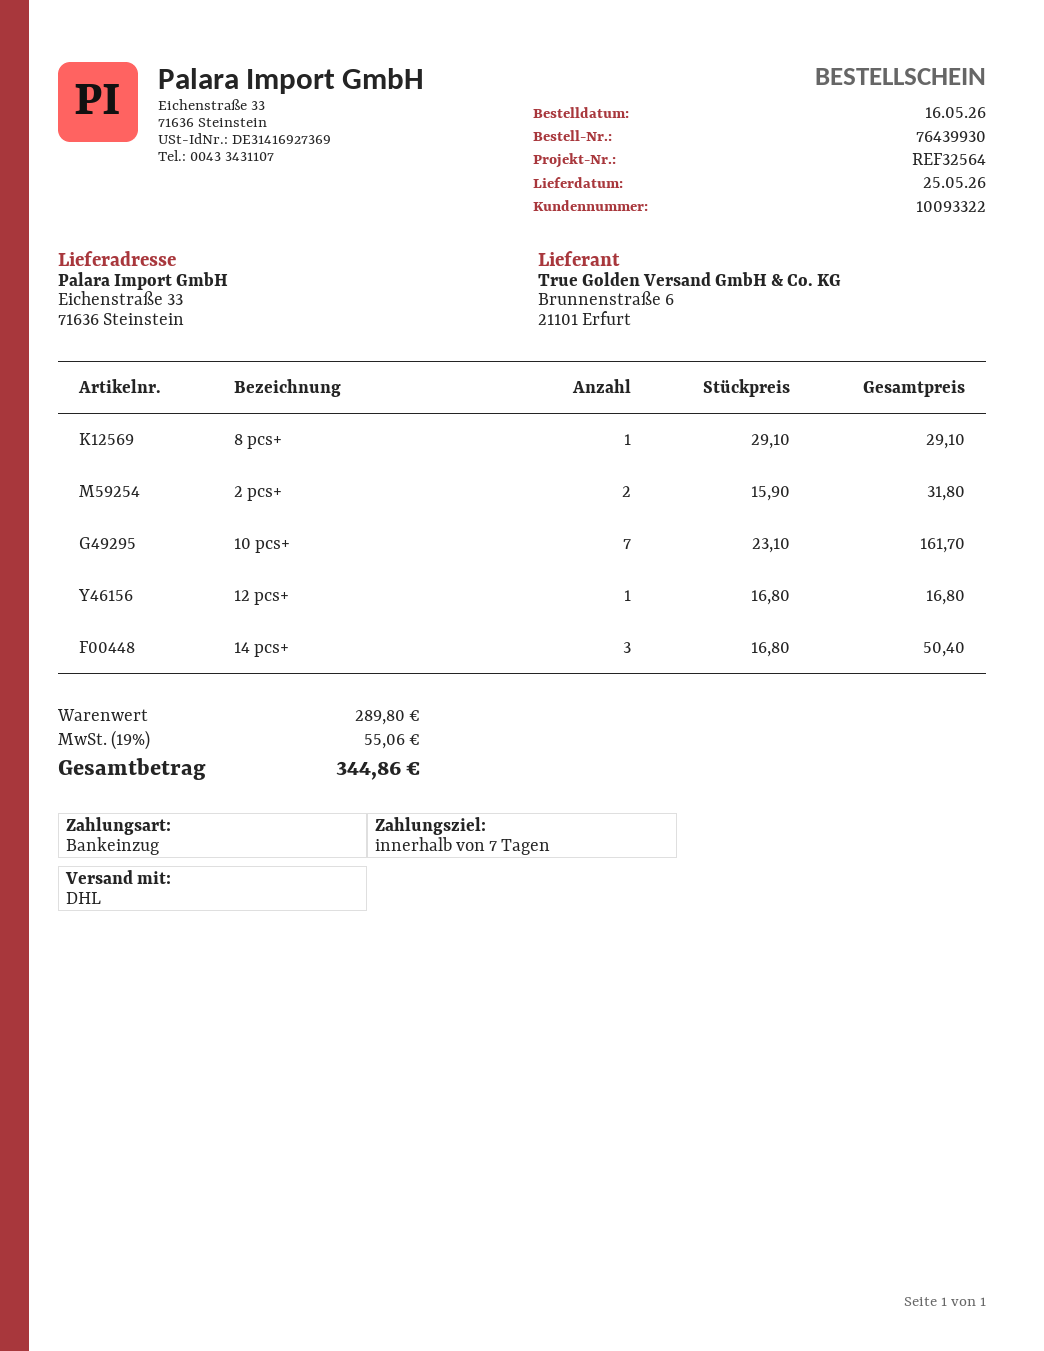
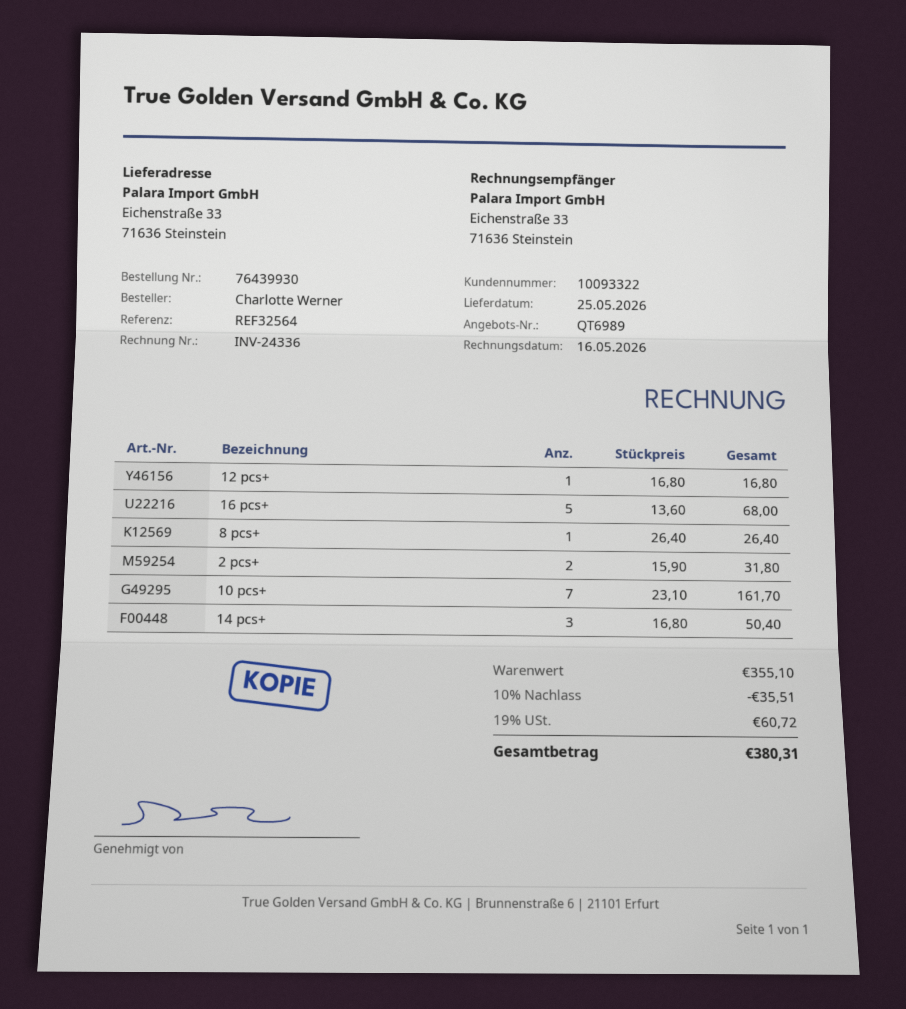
8 pcs+: 1 x 29.10 = 29.10 -> 1 x 26.40 = 26.40
16 pcs+: none -> 5 x 13.60 = 68.00
subtotal: 289.80 -> 355.10
discount: none -> 10% = 35.51
tax: 19% = 55.06 -> 19% = 60.72
total: 344.86 -> 380.31

